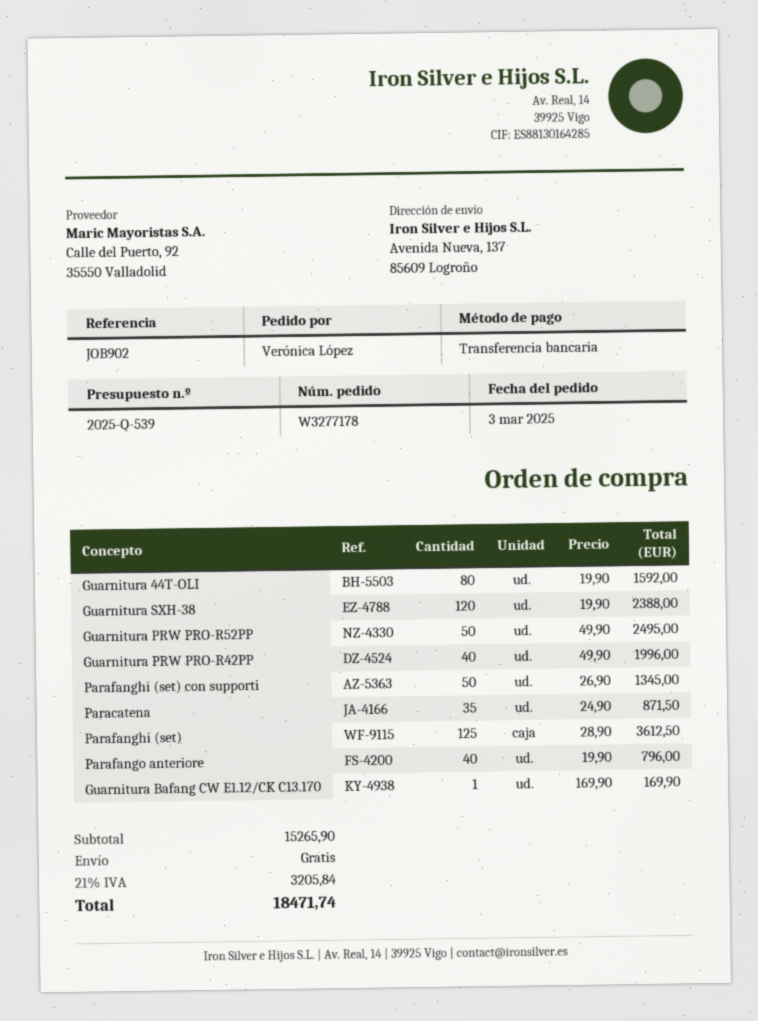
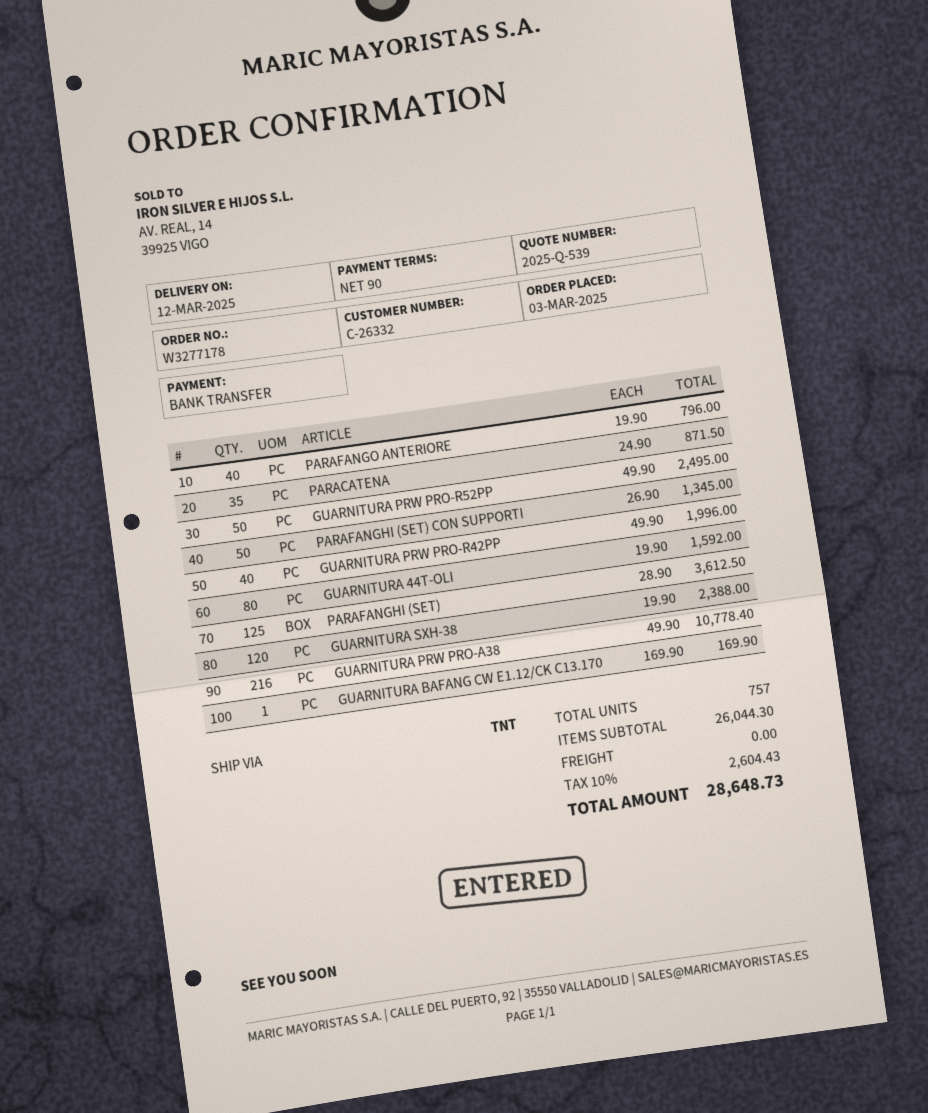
GUARNITURA PRW PRO-A38: none -> 216 x 49.90 = 10778.40
subtotal: 15265.90 -> 26044.30
tax: 21% = 3205.84 -> 10% = 2604.43
total: 18471.74 -> 28648.73

